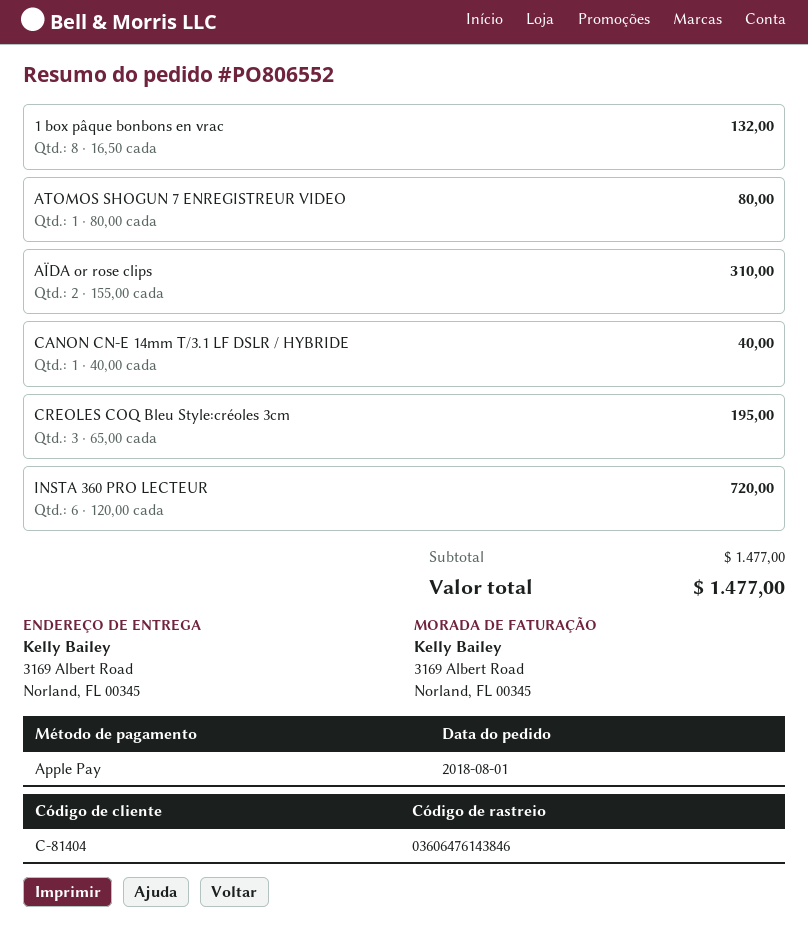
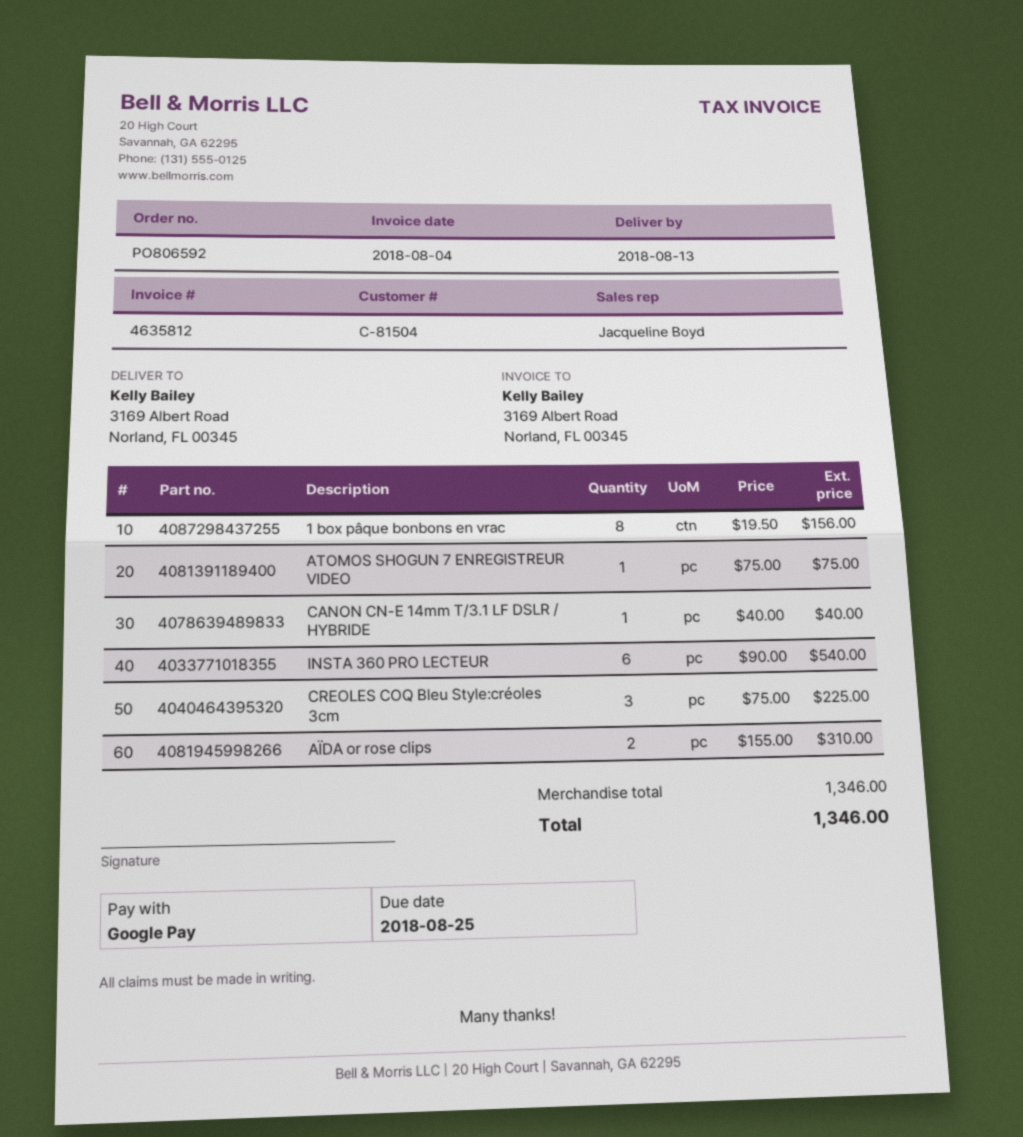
order number: PO806552 -> PO806592
customer number: C-81404 -> C-81504
payment method: Apple Pay -> Google Pay
1 box pâque bonbons en vrac: 8 x 16.50 = 132.00 -> 8 x 19.50 = 156.00
ATOMOS SHOGUN 7 ENREGISTREUR VIDEO: 1 x 80.00 = 80.00 -> 1 x 75.00 = 75.00
CREOLES COQ Bleu Style:créoles 3cm: 3 x 65.00 = 195.00 -> 3 x 75.00 = 225.00
INSTA 360 PRO LECTEUR: 6 x 120.00 = 720.00 -> 6 x 90.00 = 540.00
subtotal: 1477.00 -> 1346.00
total: 1477.00 -> 1346.00

